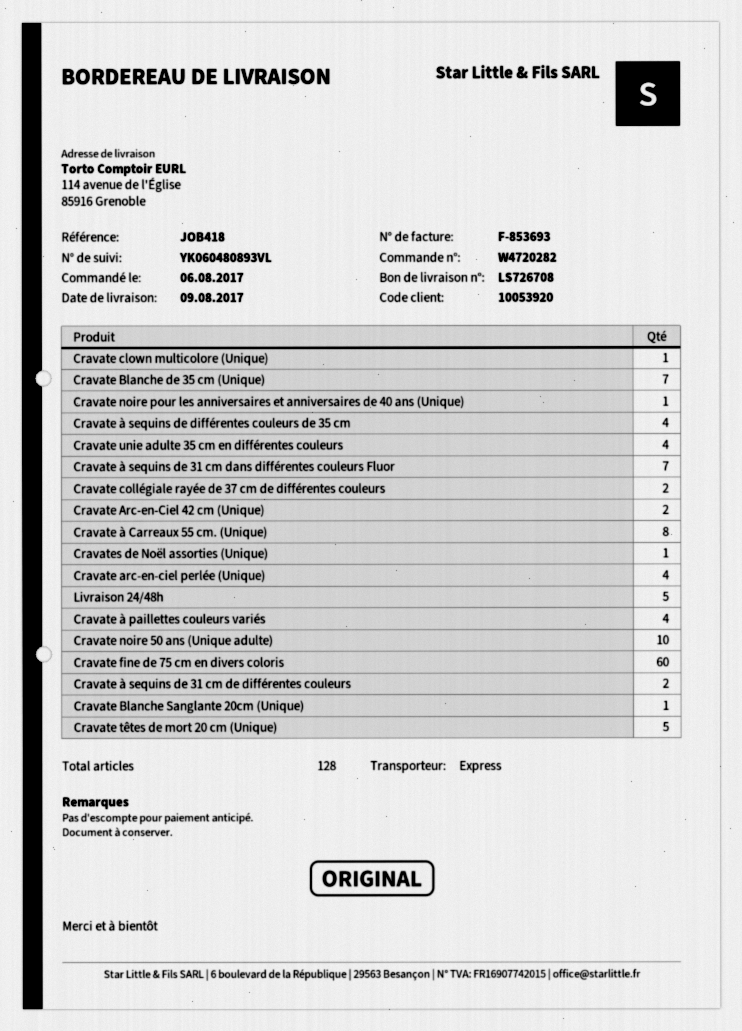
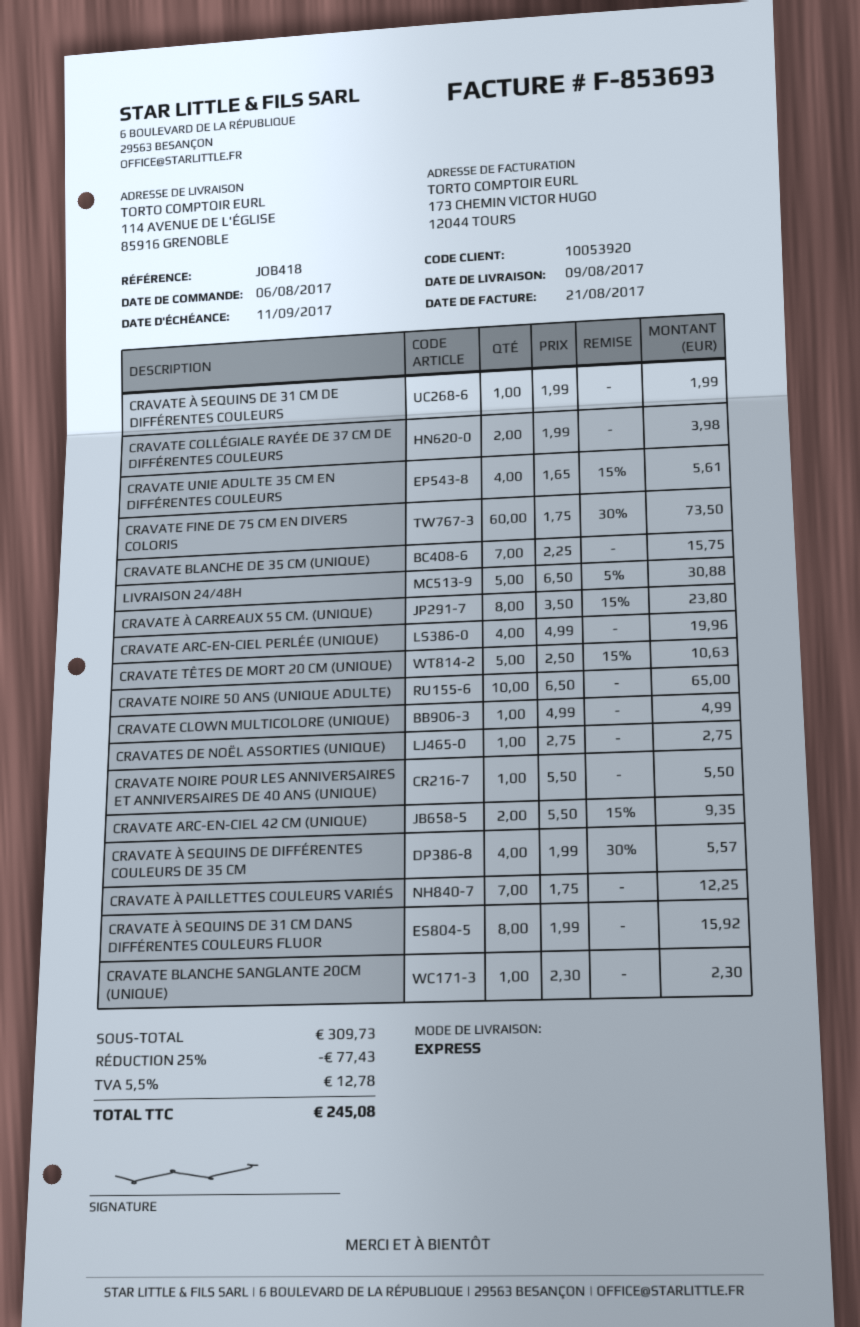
Cravate à sequins de 31 cm dans différentes couleurs Fluor: 7 -> 8
Cravate à paillettes couleurs variés: 4 -> 7
Cravate à sequins de 31 cm de différentes couleurs: 2 -> 1

